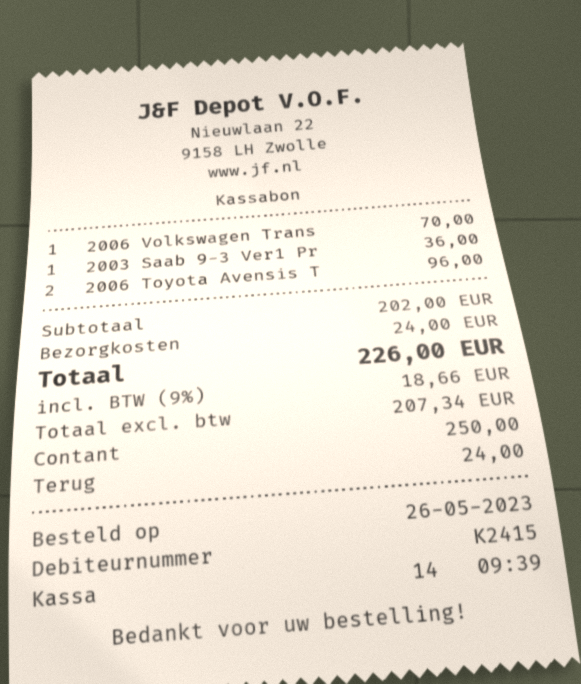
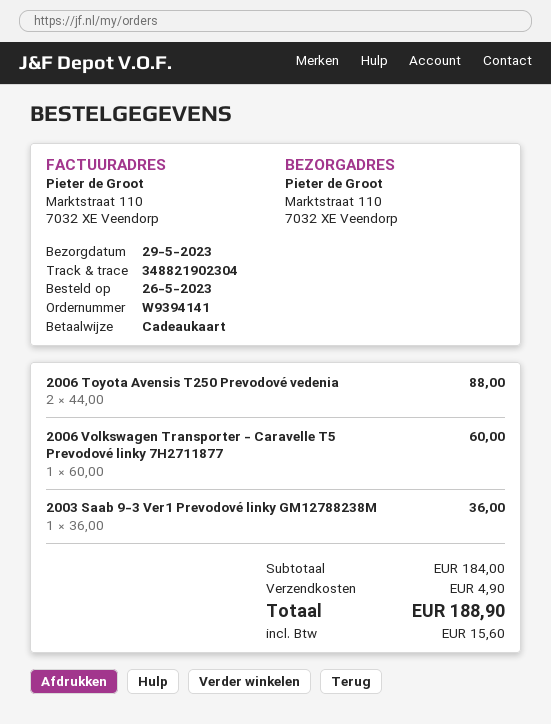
payment method: cash -> gift card
2006 Volkswagen Trans: 1 for 70.00 -> 1 for 60.00
2006 Toyota Avensis T: 2 for 96.00 -> 2 for 88.00
subtotal: 202.00 -> 184.00
shipping: 24.00 -> 4.90
tax: 18.66 -> 15.60
total: 226.00 -> 188.90

